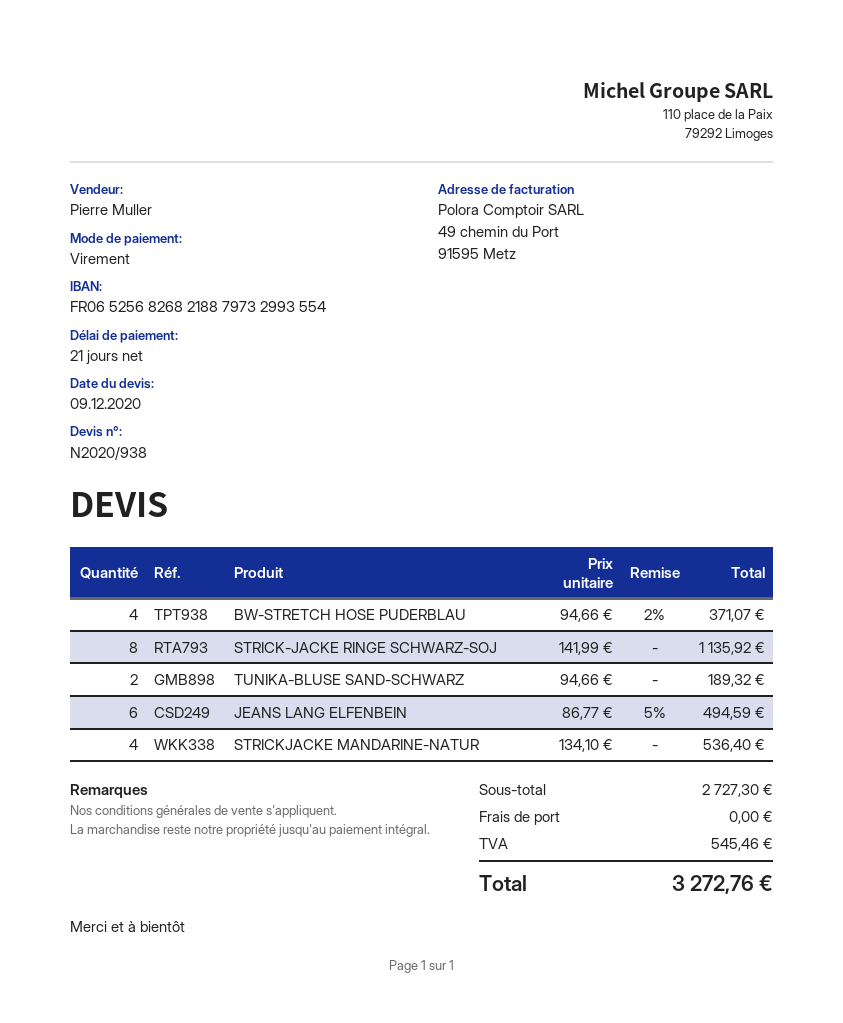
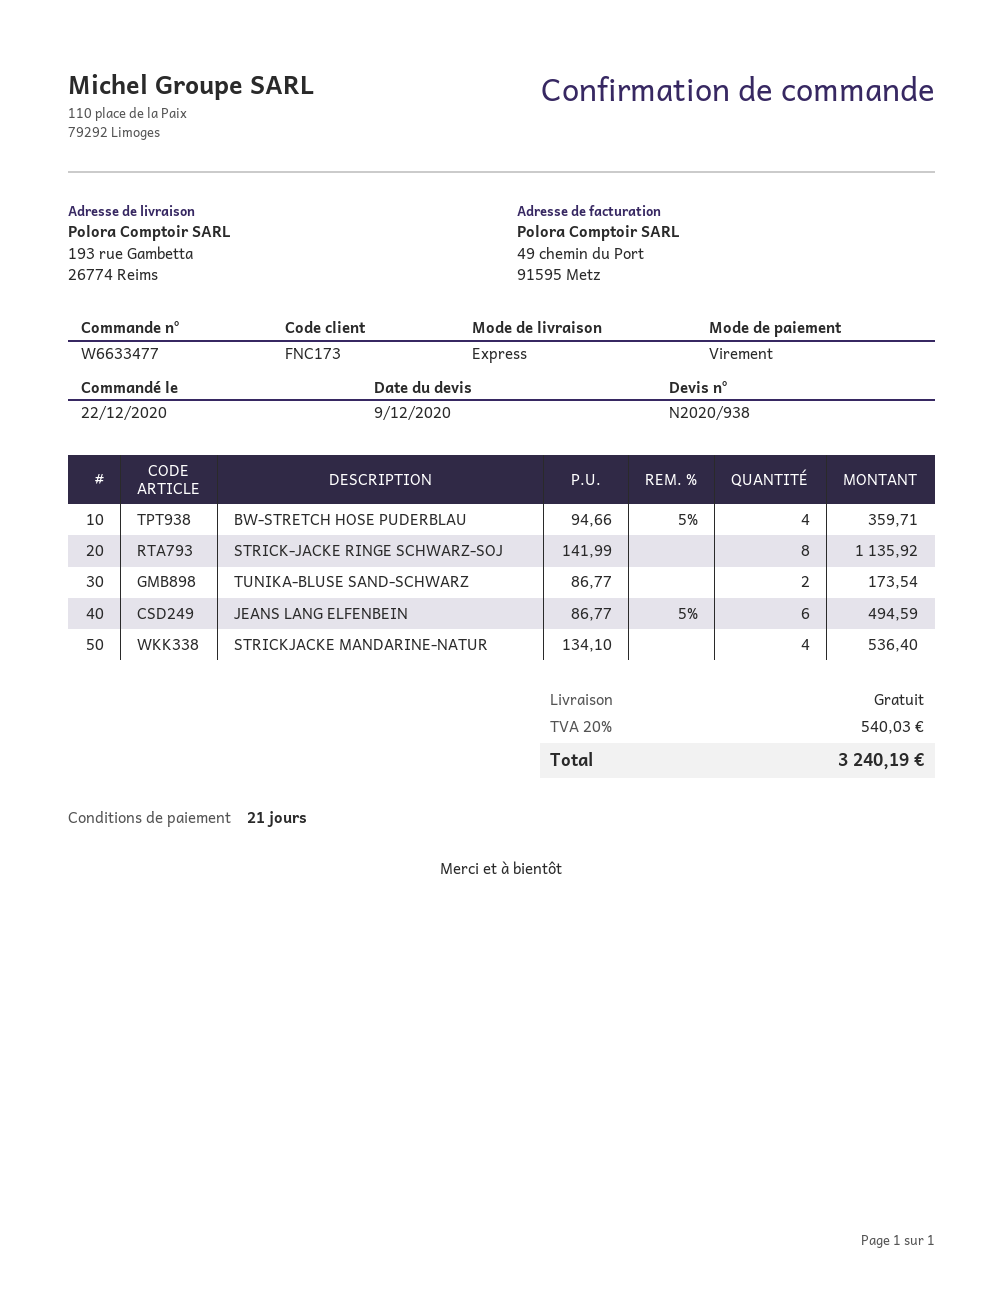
BW-STRETCH HOSE PUDERBLAU: 4 x 94.66 - 2% = 371.07 -> 4 x 94.66 - 5% = 359.71
TUNIKA-BLUSE SAND-SCHWARZ: 2 x 94.66 = 189.32 -> 2 x 86.77 = 173.54
tax: 545.46 -> 540.03
total: 3272.76 -> 3240.19

